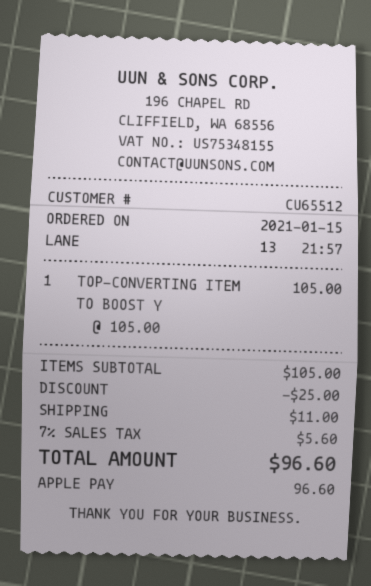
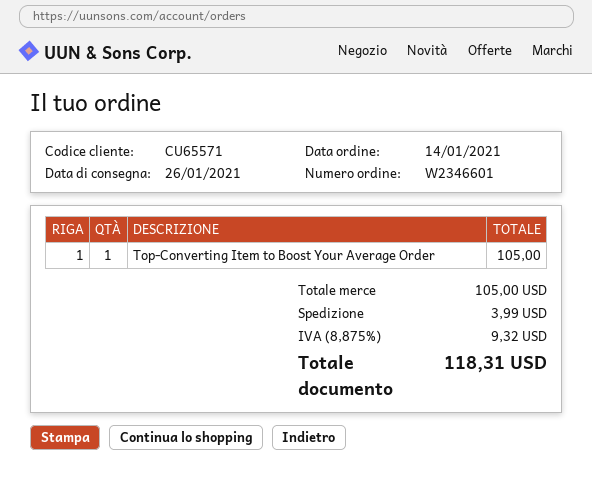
order date: 2021-01-15 -> 2021-01-14
customer number: CU65512 -> CU65571
discount: 25.00 -> none
shipping: 11.00 -> 3.99
tax: 7% = 5.60 -> 8.875% = 9.32
total: 96.60 -> 118.31

